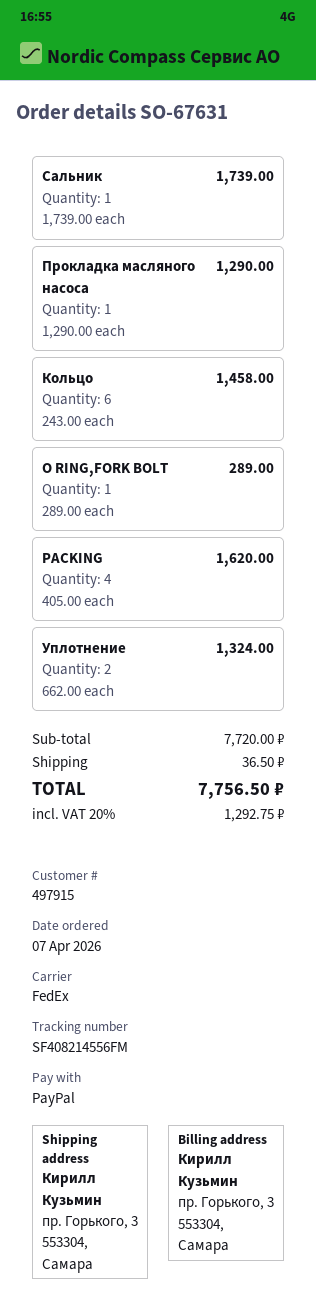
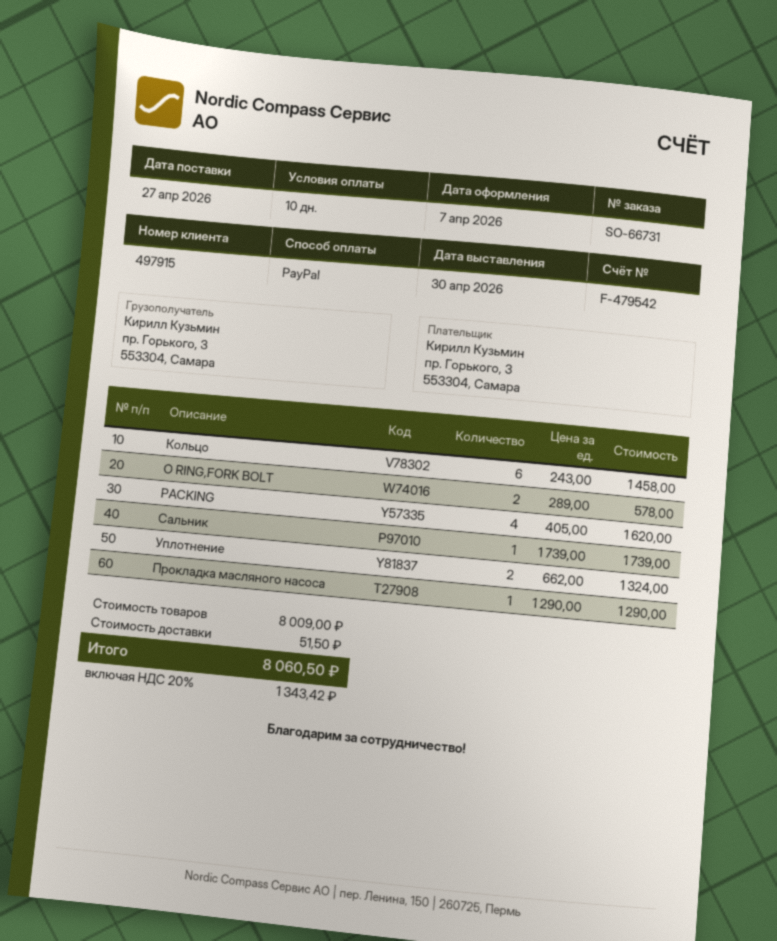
order number: SO-67631 -> SO-66731
O RING,FORK BOLT: 1 x 289.00 = 289.00 -> 2 x 289.00 = 578.00
subtotal: 7720.00 -> 8009.00
shipping: 36.50 -> 51.50
tax: 20% = 1292.75 -> 20% = 1343.42
total: 7756.50 -> 8060.50

